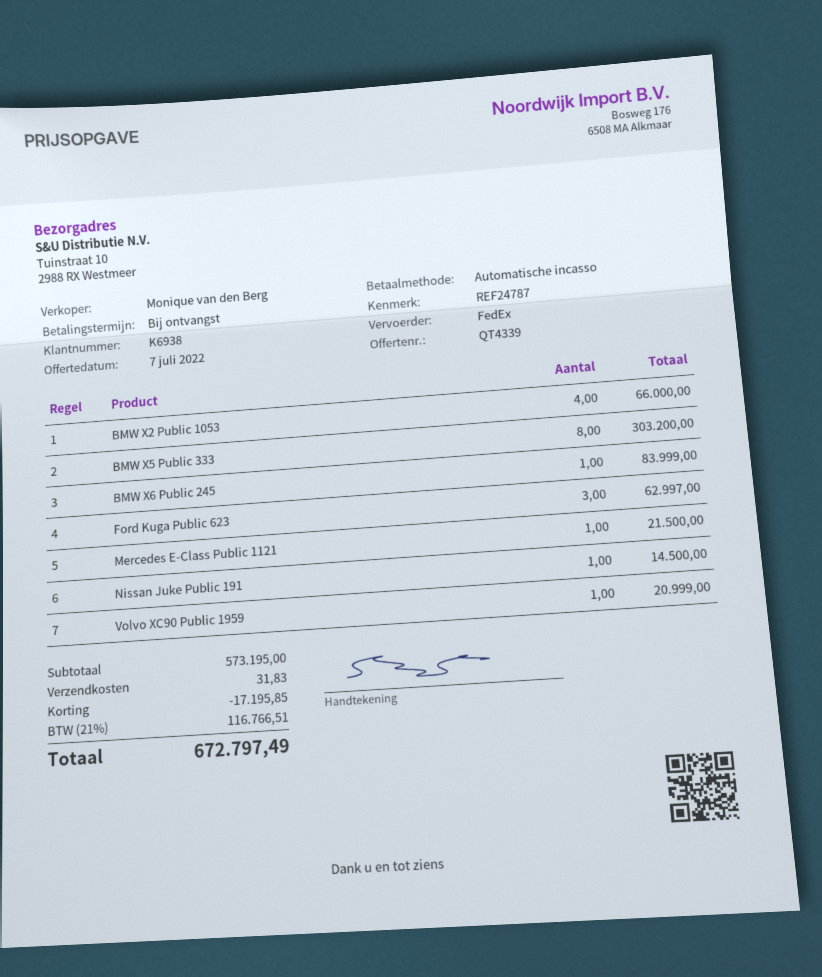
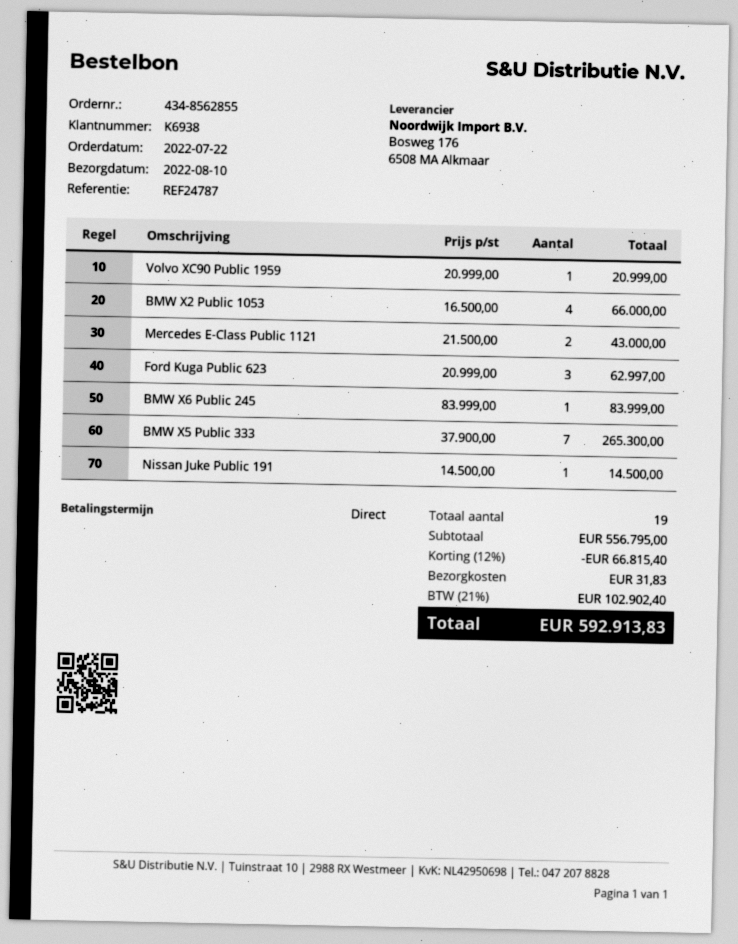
BMW X5 Public 333: 8 for 303200.00 -> 7 for 265300.00
Mercedes E-Class Public 1121: 1 for 21500.00 -> 2 for 43000.00
subtotal: 573195.00 -> 556795.00
discount: 17195.85 -> 66815.40
tax: 21% = 116766.51 -> 21% = 102902.40
total: 672797.49 -> 592913.83

